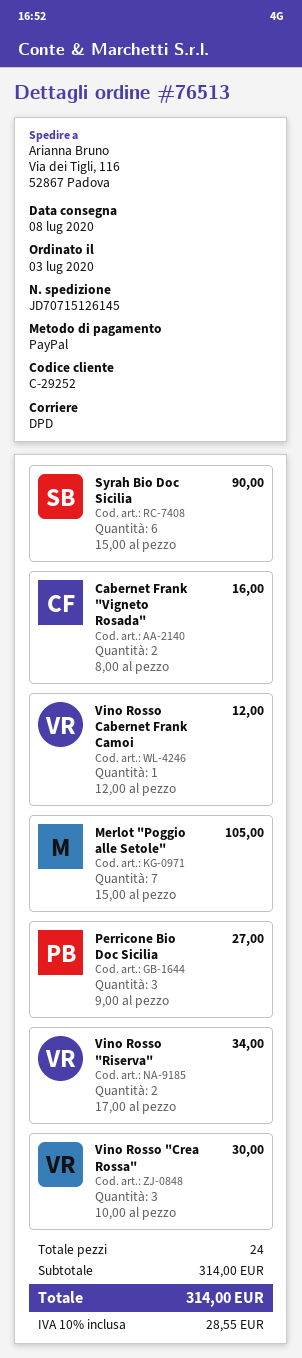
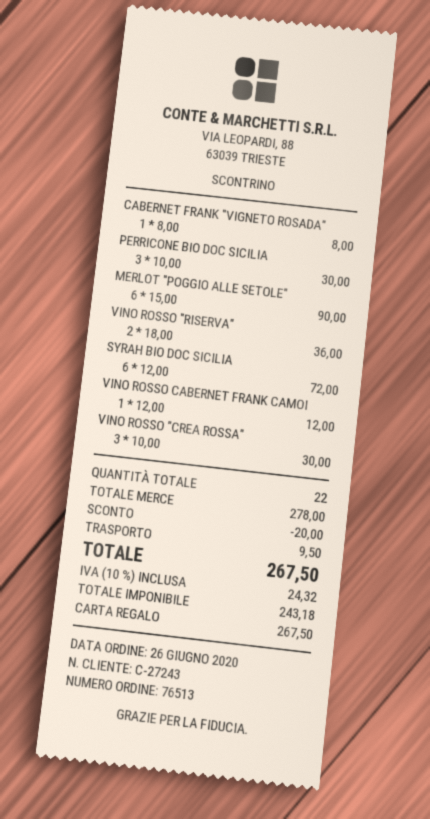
order date: 2020-07-03 -> 2020-06-26
customer number: C-29252 -> C-27243
payment method: PayPal -> gift card
Syrah Bio Doc Sicilia: 6 x 15.00 = 90.00 -> 6 x 12.00 = 72.00
Cabernet Frank "Vigneto Rosada": 2 x 8.00 = 16.00 -> 1 x 8.00 = 8.00
Merlot "Poggio alle Setole": 7 x 15.00 = 105.00 -> 6 x 15.00 = 90.00
Perricone Bio Doc Sicilia: 3 x 9.00 = 27.00 -> 3 x 10.00 = 30.00
Vino Rosso "Riserva": 2 x 17.00 = 34.00 -> 2 x 18.00 = 36.00
total quantity: 24 -> 22
subtotal: 314.00 -> 278.00
discount: none -> 20.00
shipping: none -> 9.50
tax: 10% = 28.55 -> 10% = 24.32
total: 314.00 -> 267.50

